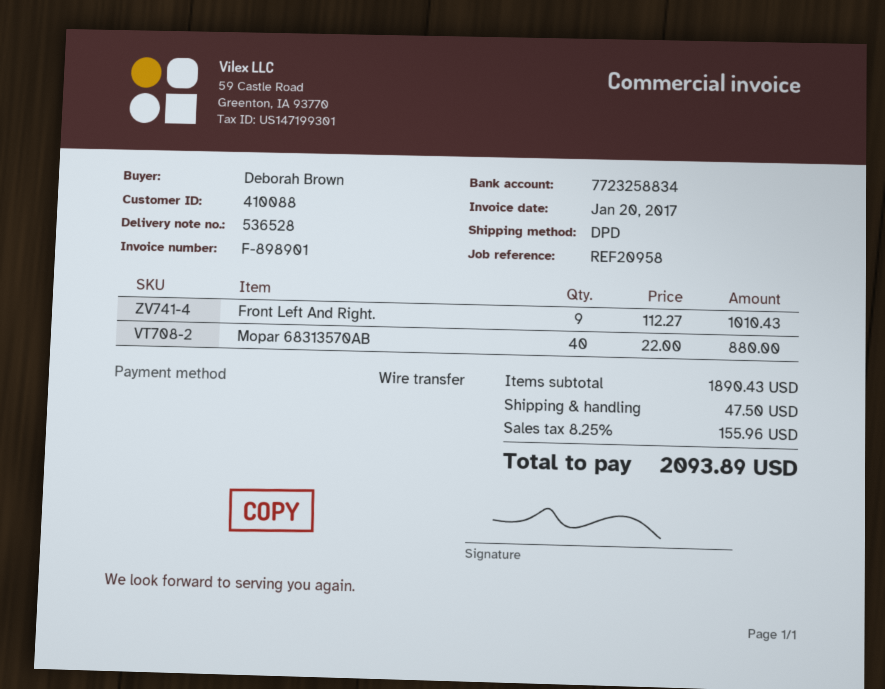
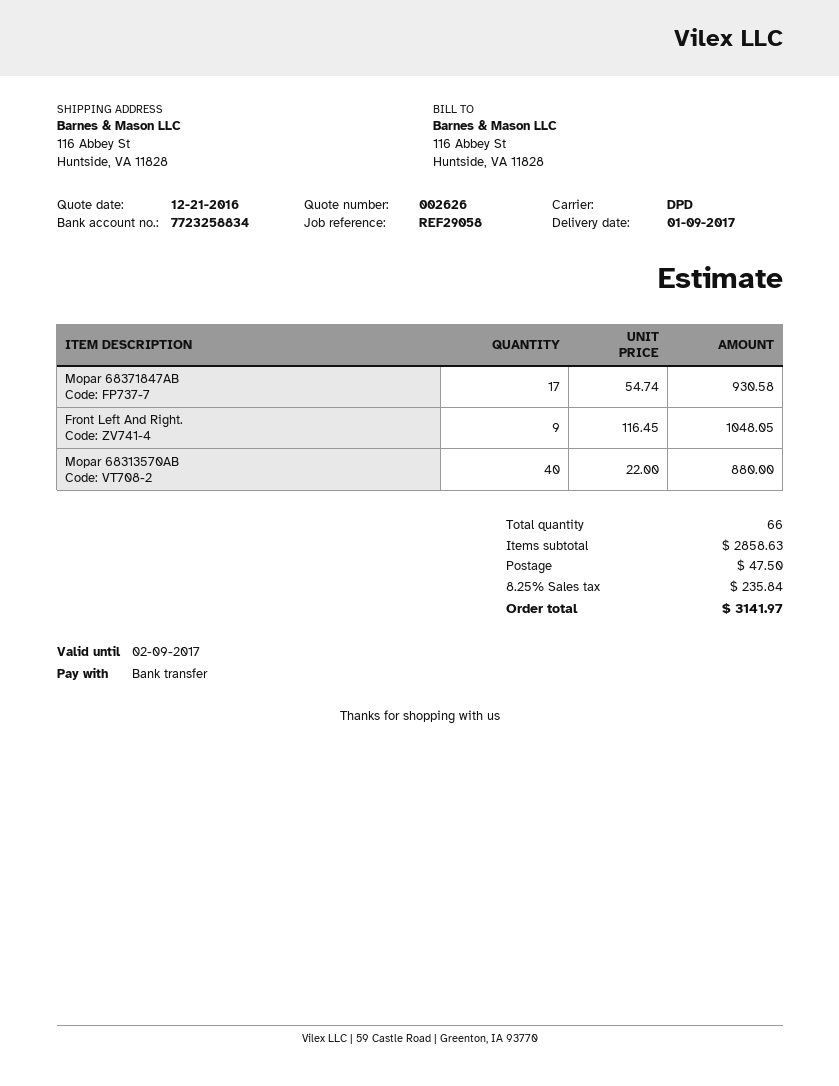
reference: REF20958 -> REF29058
Front Left And Right.: 9 x 112.27 = 1010.43 -> 9 x 116.45 = 1048.05
Mopar 68371847AB: none -> 17 x 54.74 = 930.58
subtotal: 1890.43 -> 2858.63
tax: 8.25% = 155.96 -> 8.25% = 235.84
total: 2093.89 -> 3141.97

